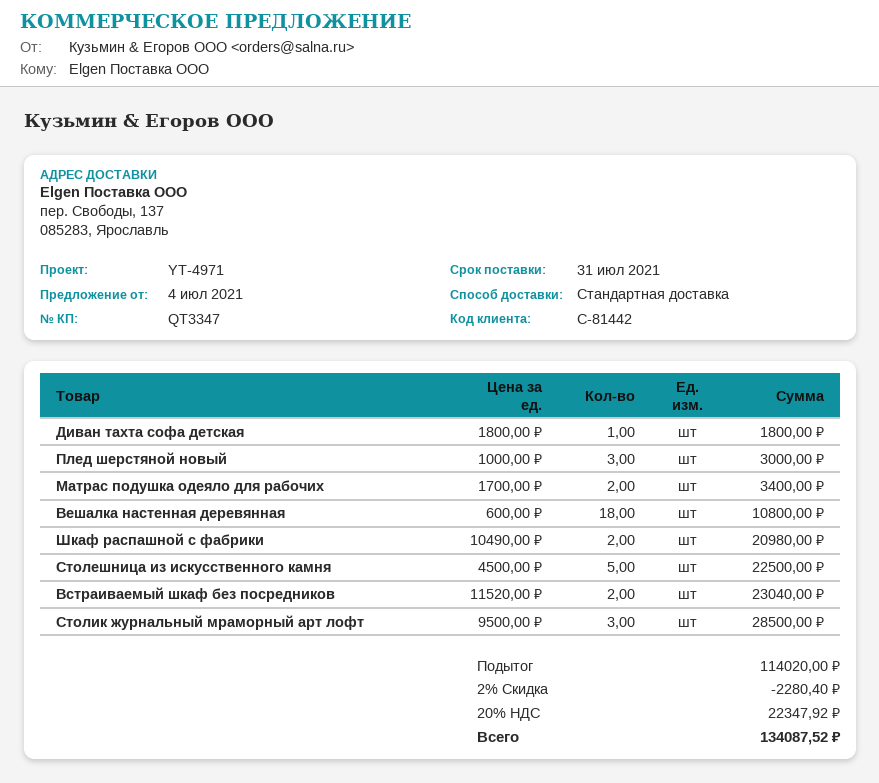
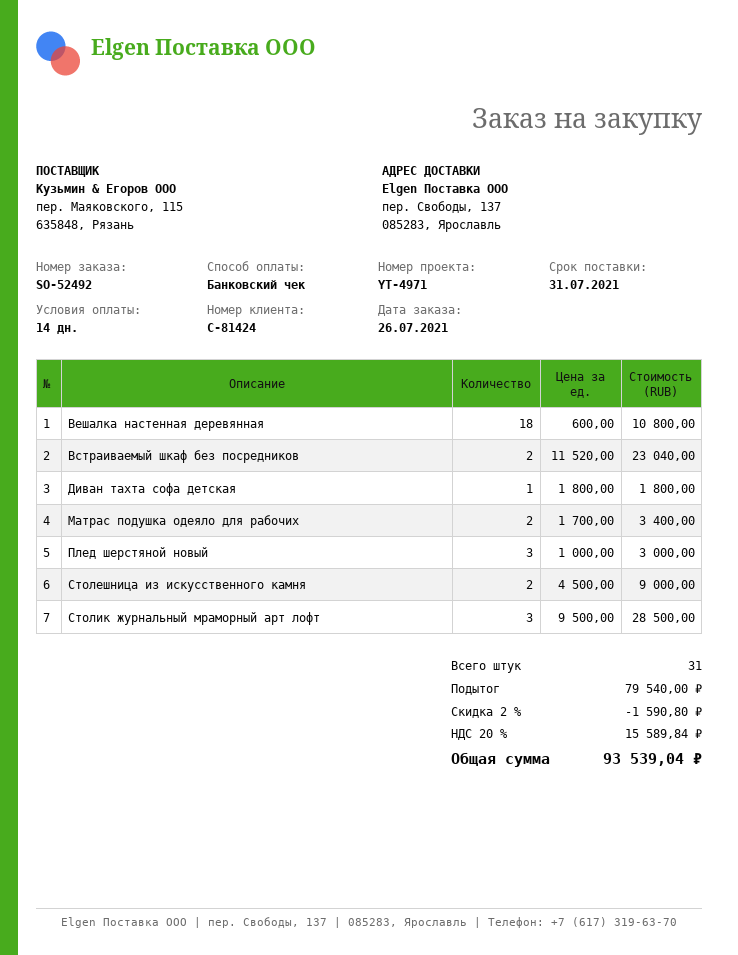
customer number: C-81442 -> C-81424
Шкаф распашной с фабрики: 2 x 10490.00 = 20980.00 -> none
Столешница из искусственного камня: 5 x 4500.00 = 22500.00 -> 2 x 4500.00 = 9000.00
subtotal: 114020.00 -> 79540.00
discount: 2% = 2280.40 -> 2% = 1590.80
tax: 20% = 22347.92 -> 20% = 15589.84
total: 134087.52 -> 93539.04

